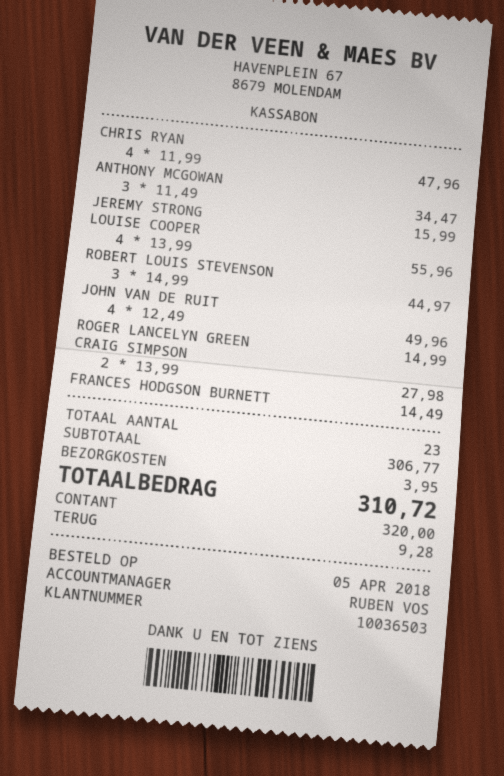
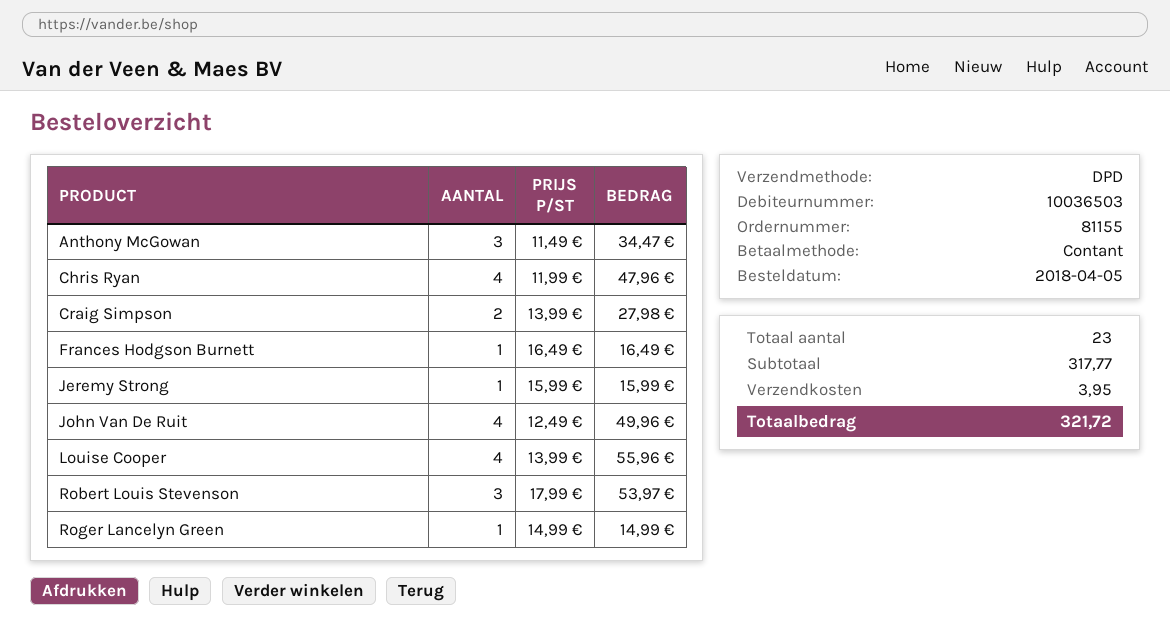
ROBERT LOUIS STEVENSON: 3 x 14.99 = 44.97 -> 3 x 17.99 = 53.97
FRANCES HODGSON BURNETT: 1 x 14.49 = 14.49 -> 1 x 16.49 = 16.49
subtotal: 306.77 -> 317.77
total: 310.72 -> 321.72

